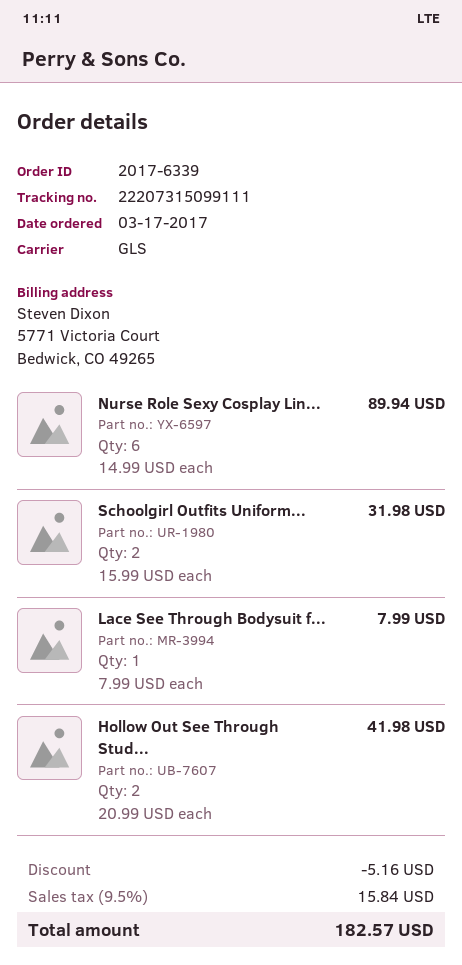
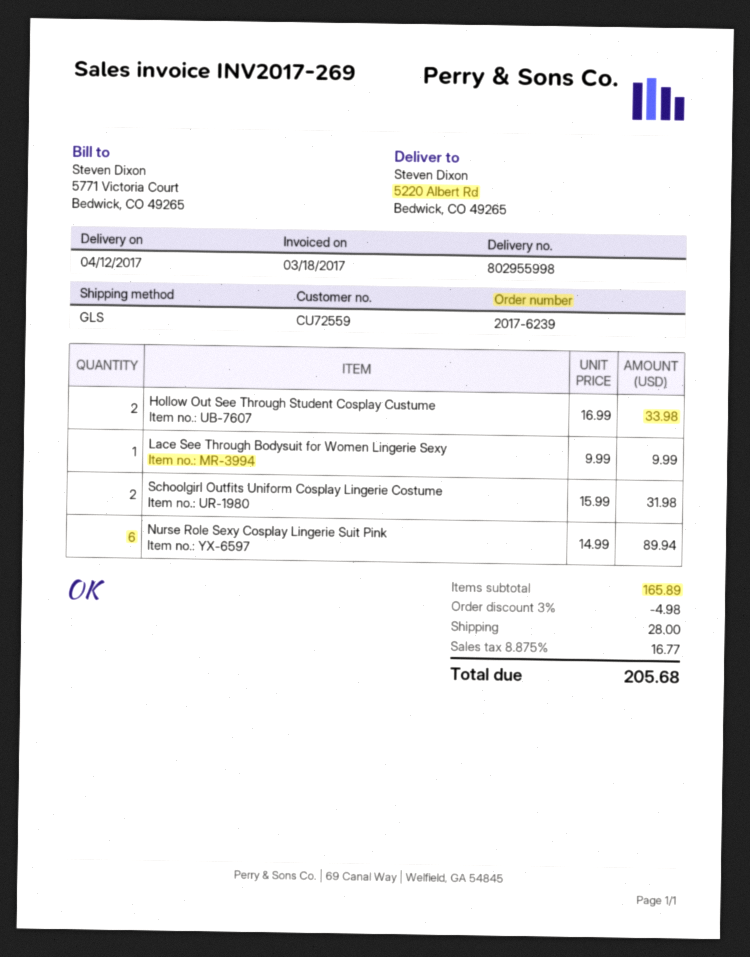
order number: 2017-6339 -> 2017-6239
Lace See Through Bodysuit f...: 1 x 7.99 = 7.99 -> 1 x 9.99 = 9.99
Hollow Out See Through Stud...: 2 x 20.99 = 41.98 -> 2 x 16.99 = 33.98
discount: 5.16 -> 4.98
shipping: none -> 28.00
tax: 9.5% = 15.84 -> 8.875% = 16.77
total: 182.57 -> 205.68

